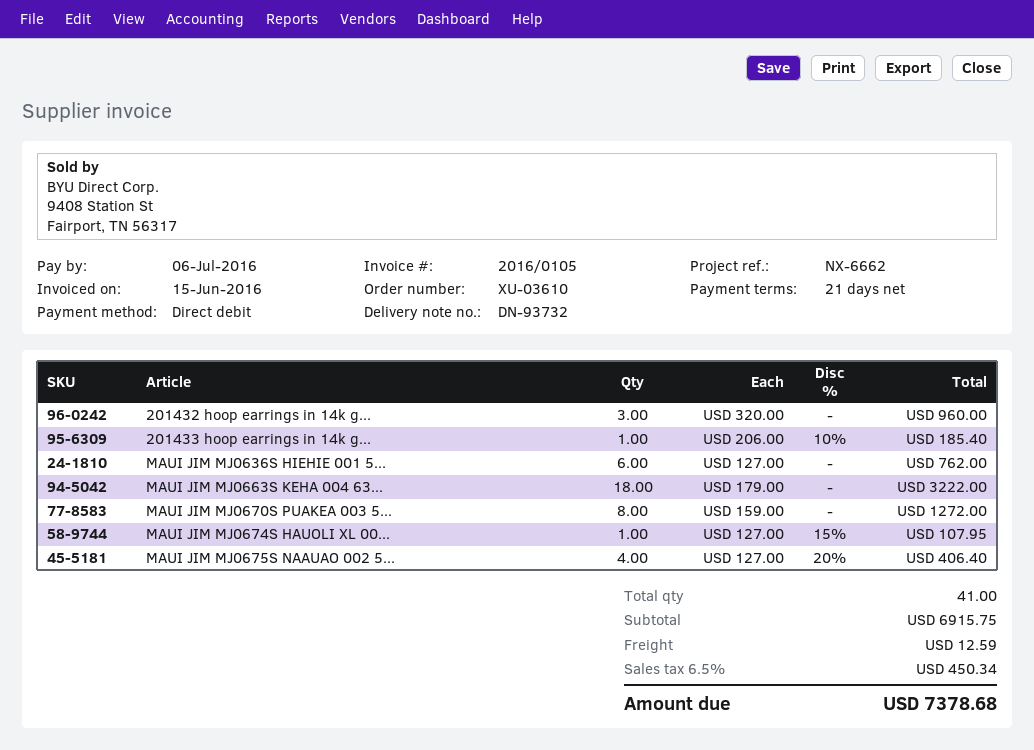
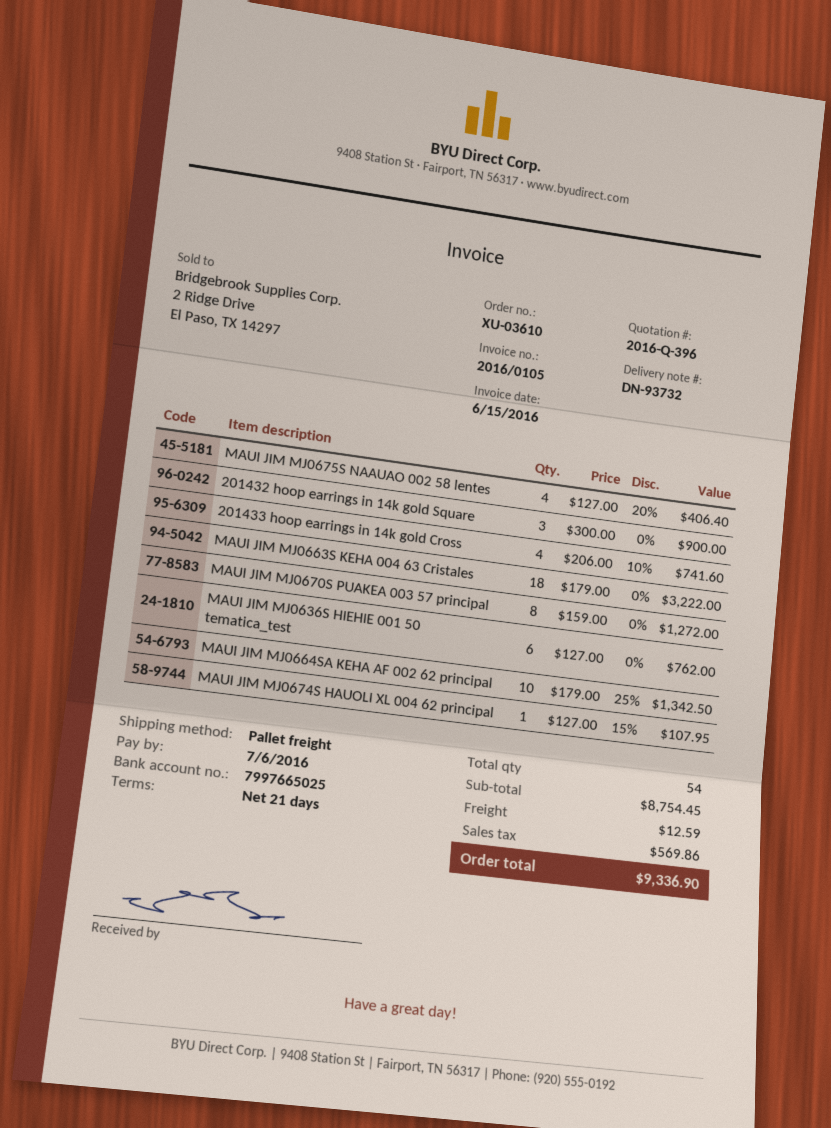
201432 hoop earrings in 14k g...: 3 x 320.00 = 960.00 -> 3 x 300.00 = 900.00
201433 hoop earrings in 14k g...: 1 x 206.00 - 10% = 185.40 -> 4 x 206.00 - 10% = 741.60
MAUI JIM MJ0664SA KEHA AF 002 62 principal: none -> 10 x 179.00 - 25% = 1342.50
total quantity: 41 -> 54
subtotal: 6915.75 -> 8754.45
tax: 450.34 -> 569.86
total: 7378.68 -> 9336.90

